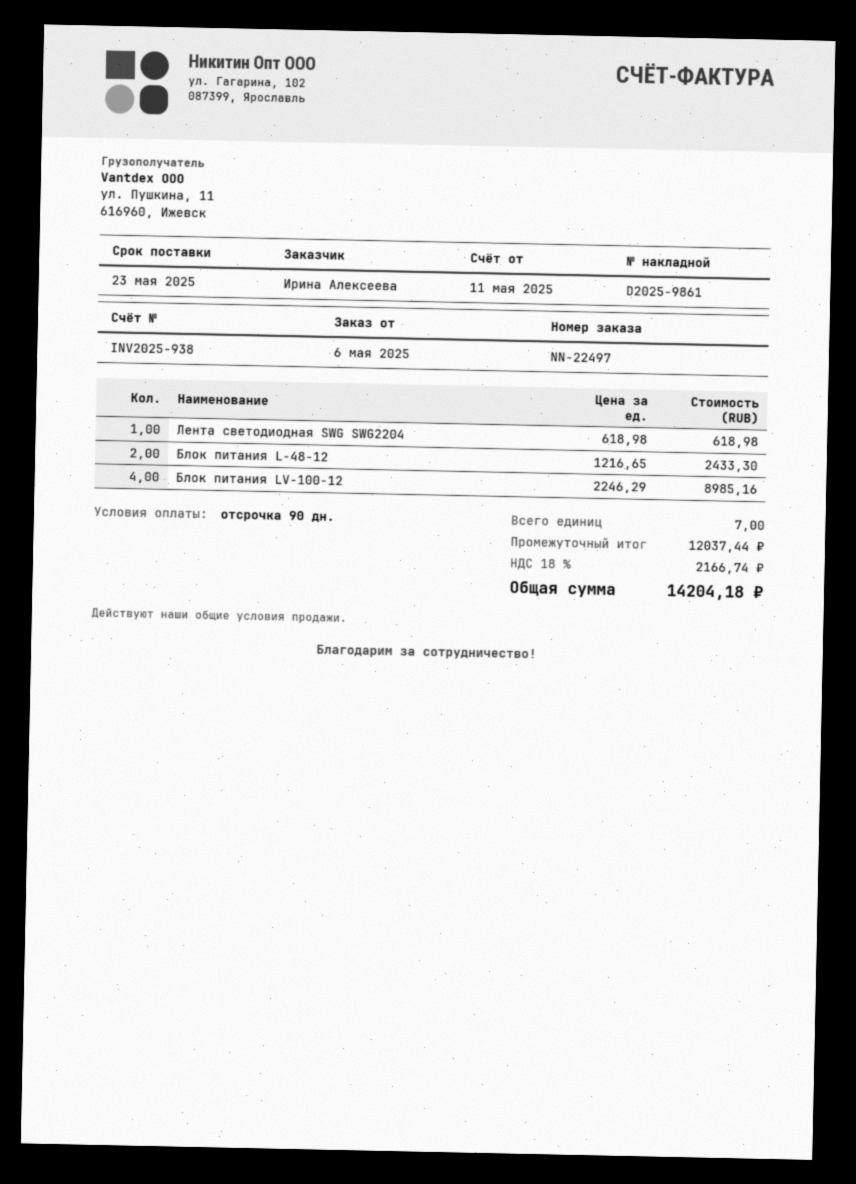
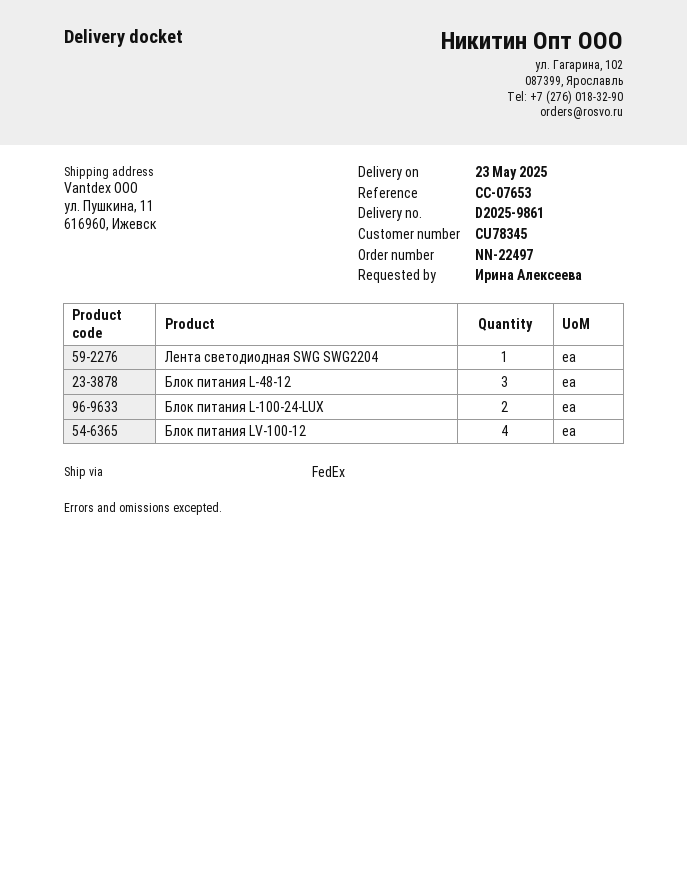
Блок питания L-48-12: 2 -> 3
Блок питания L-100-24-LUX: none -> 2

